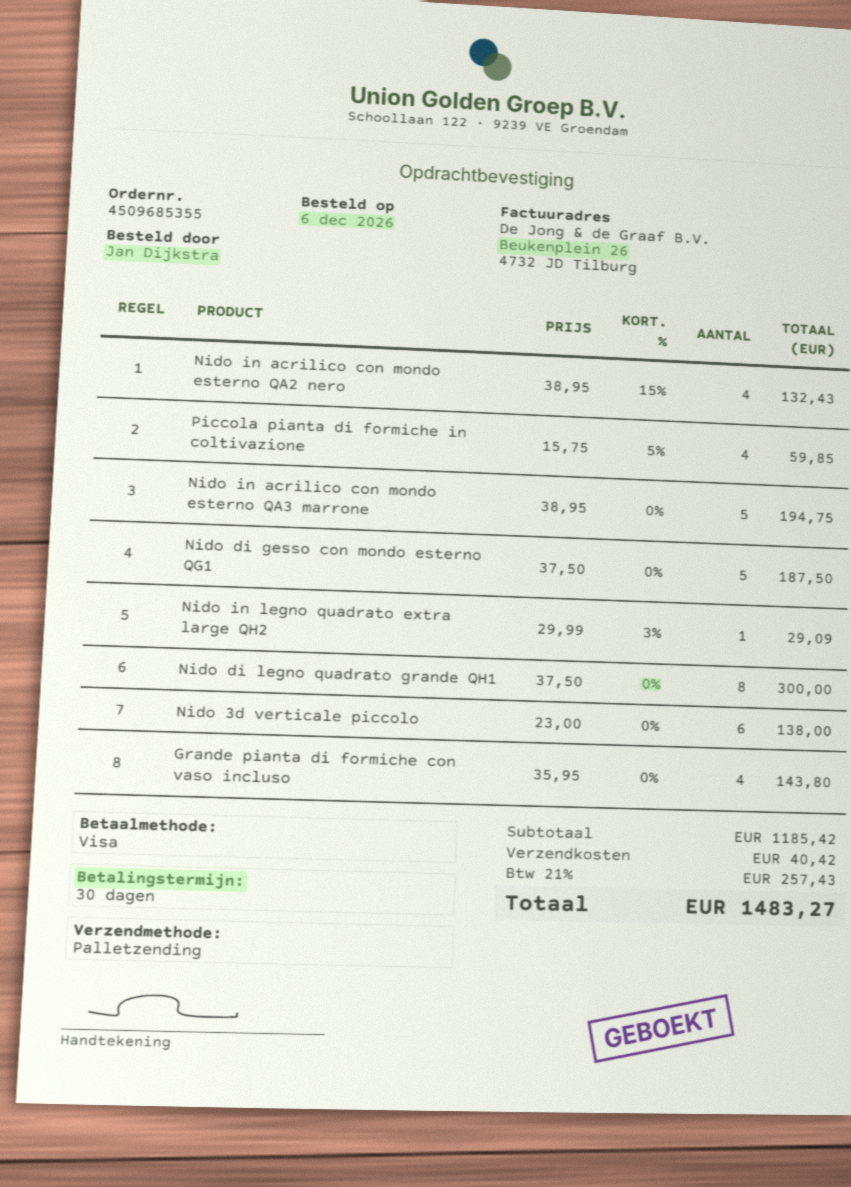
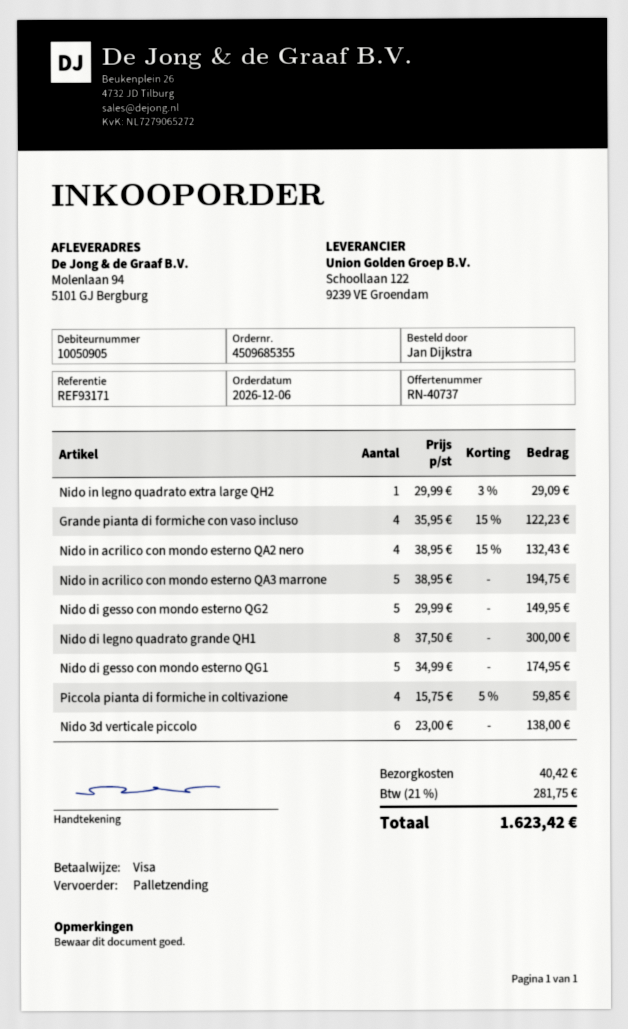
Nido di gesso con mondo esterno QG1: 5 x 37.50 = 187.50 -> 5 x 34.99 = 174.95
Grande pianta di formiche con vaso incluso: 4 x 35.95 = 143.80 -> 4 x 35.95 - 15% = 122.23
Nido di gesso con mondo esterno QG2: none -> 5 x 29.99 = 149.95
tax: 21% = 257.43 -> 21% = 281.75
total: 1483.27 -> 1623.42

